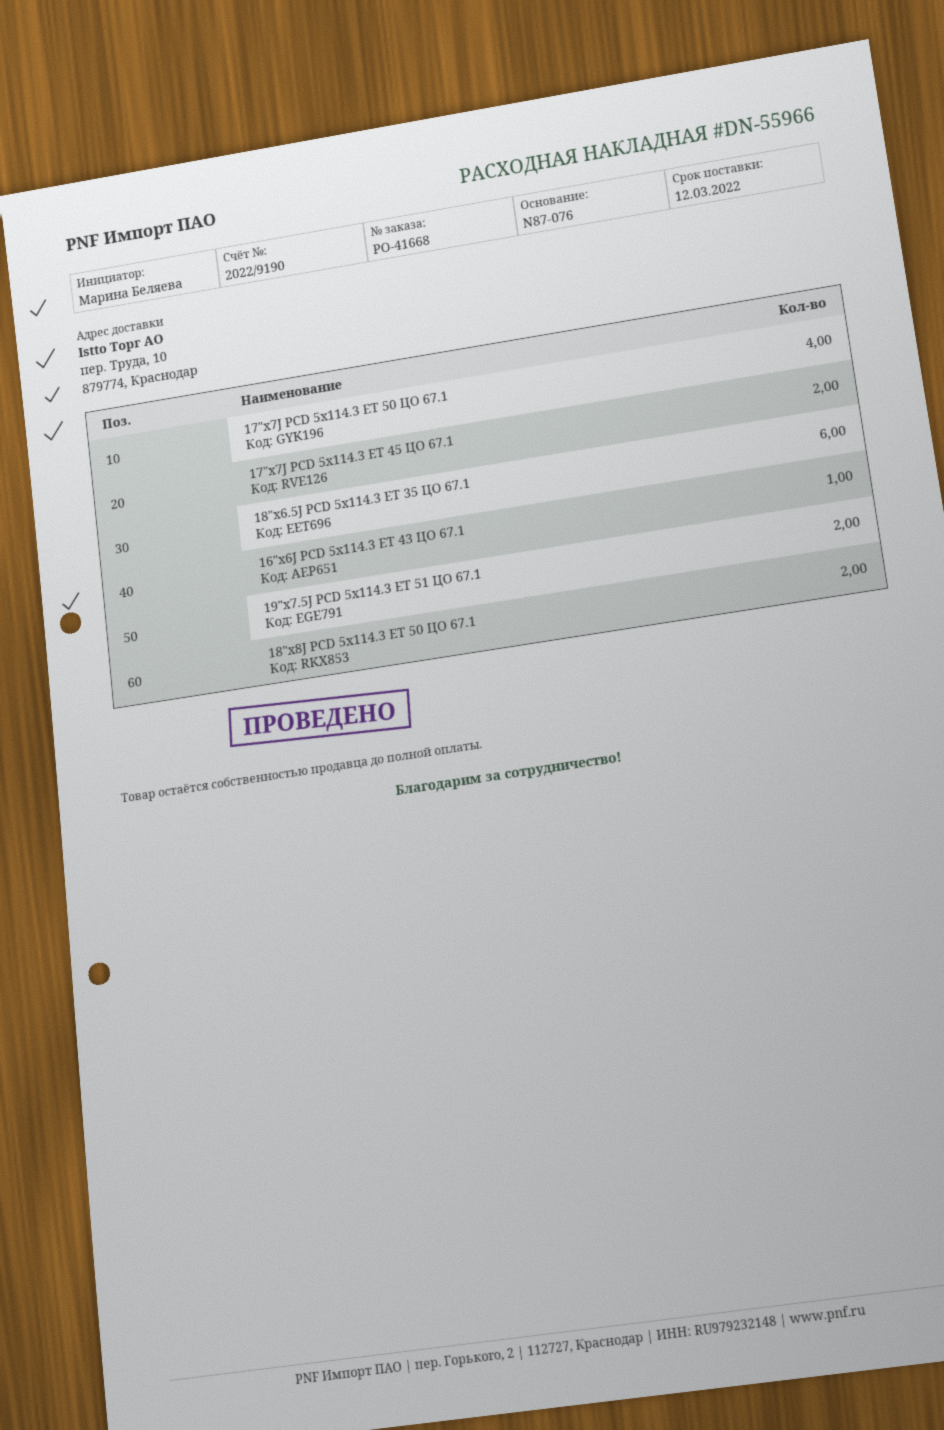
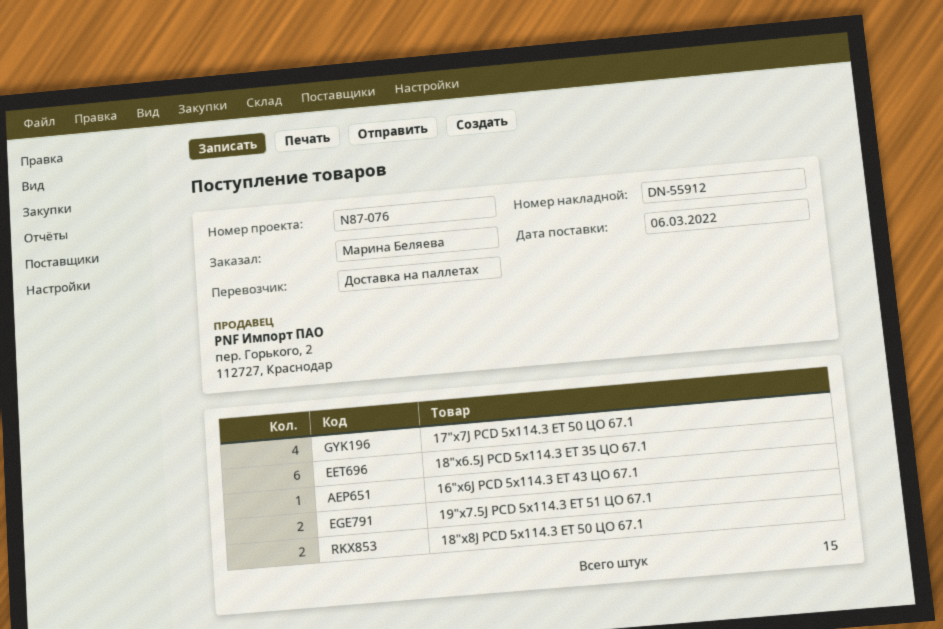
delivery note number: DN-55966 -> DN-55912
delivery date: 2022-03-12 -> 2022-03-06
17"x7J PCD 5x114.3 ЕТ 45 ЦО 67.1: 2 -> none

